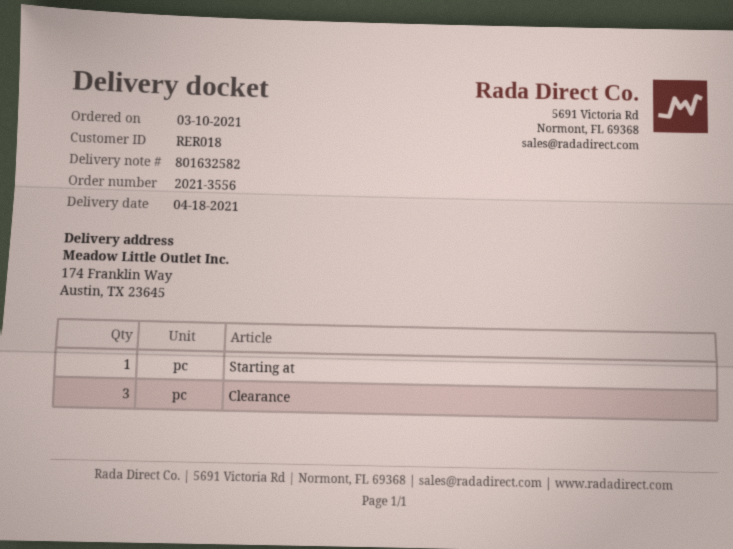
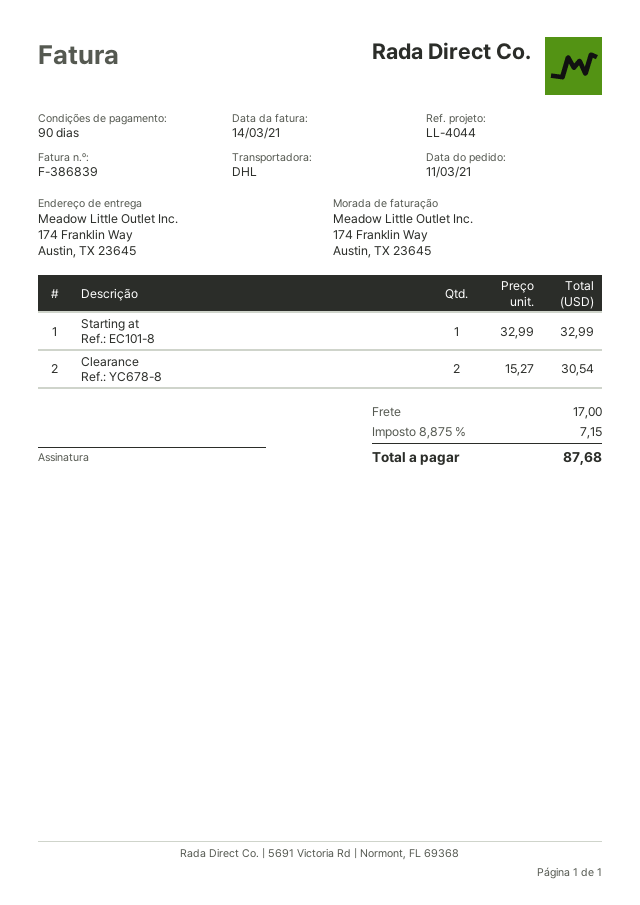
order date: 2021-03-10 -> 2021-03-11
Clearance: 3 -> 2

